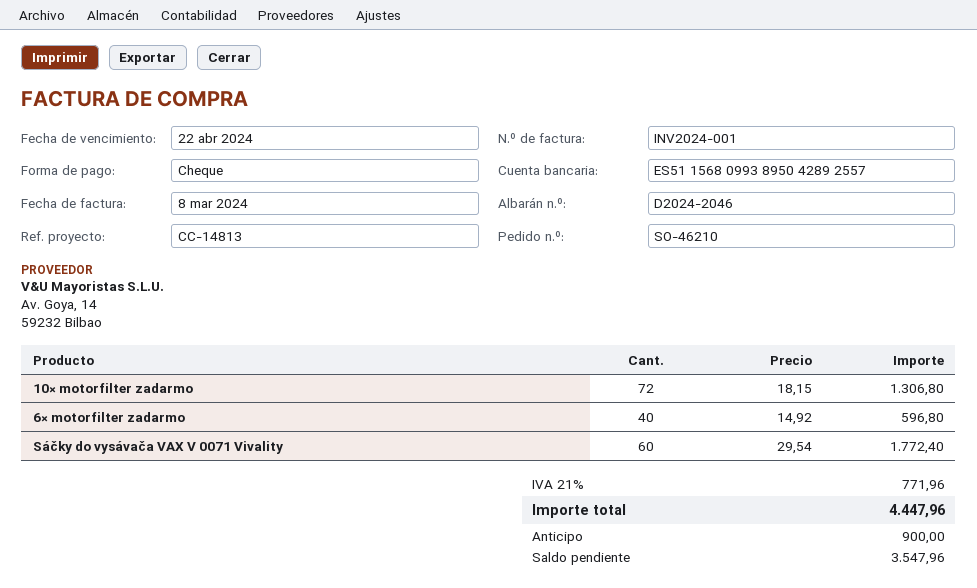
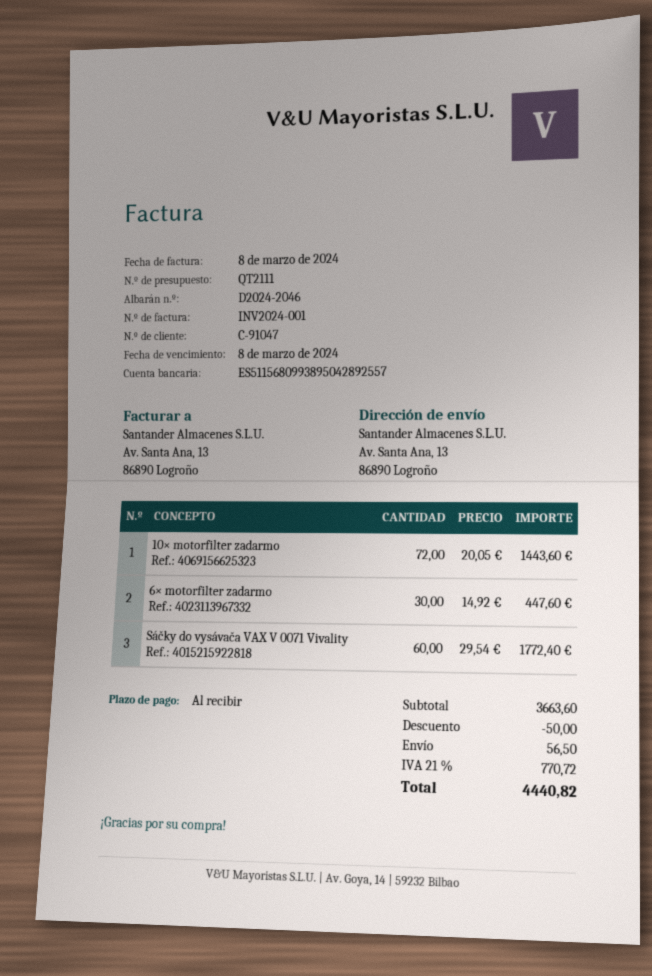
due date: 2024-04-22 -> 2024-03-08
10× motorfilter zadarmo: 72 x 18.15 = 1306.80 -> 72 x 20.05 = 1443.60
6× motorfilter zadarmo: 40 x 14.92 = 596.80 -> 30 x 14.92 = 447.60
discount: none -> 50.00
shipping: none -> 56.50
tax: 21% = 771.96 -> 21% = 770.72
total: 4447.96 -> 4440.82

